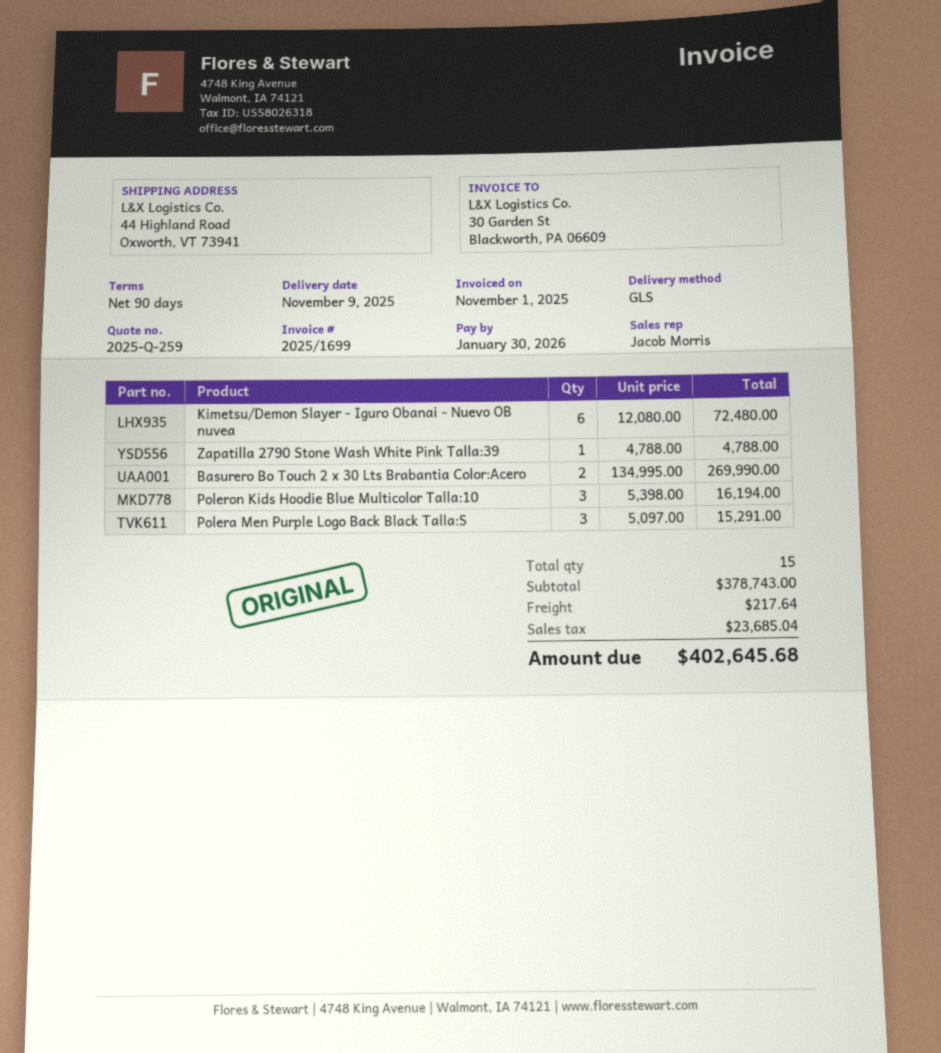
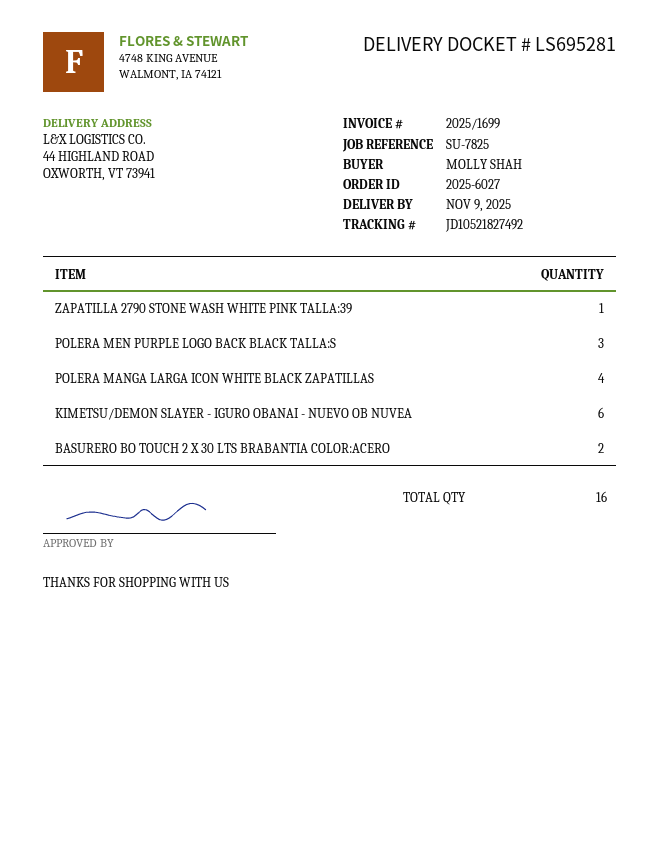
Poleron Kids Hoodie Blue Multicolor Talla:10: 3 -> none
POLERA MANGA LARGA ICON WHITE BLACK ZAPATILLAS: none -> 4
total quantity: 15 -> 16

